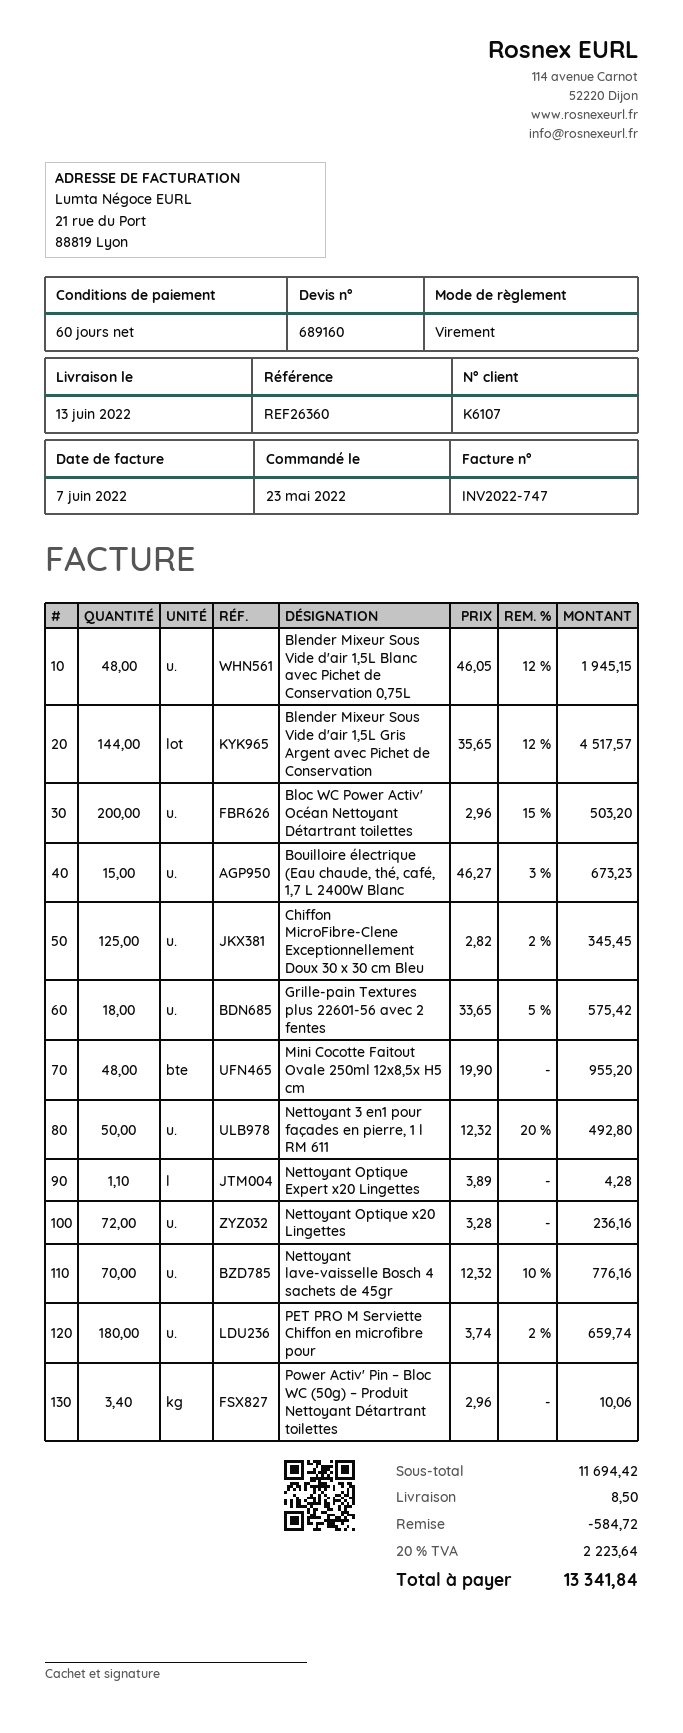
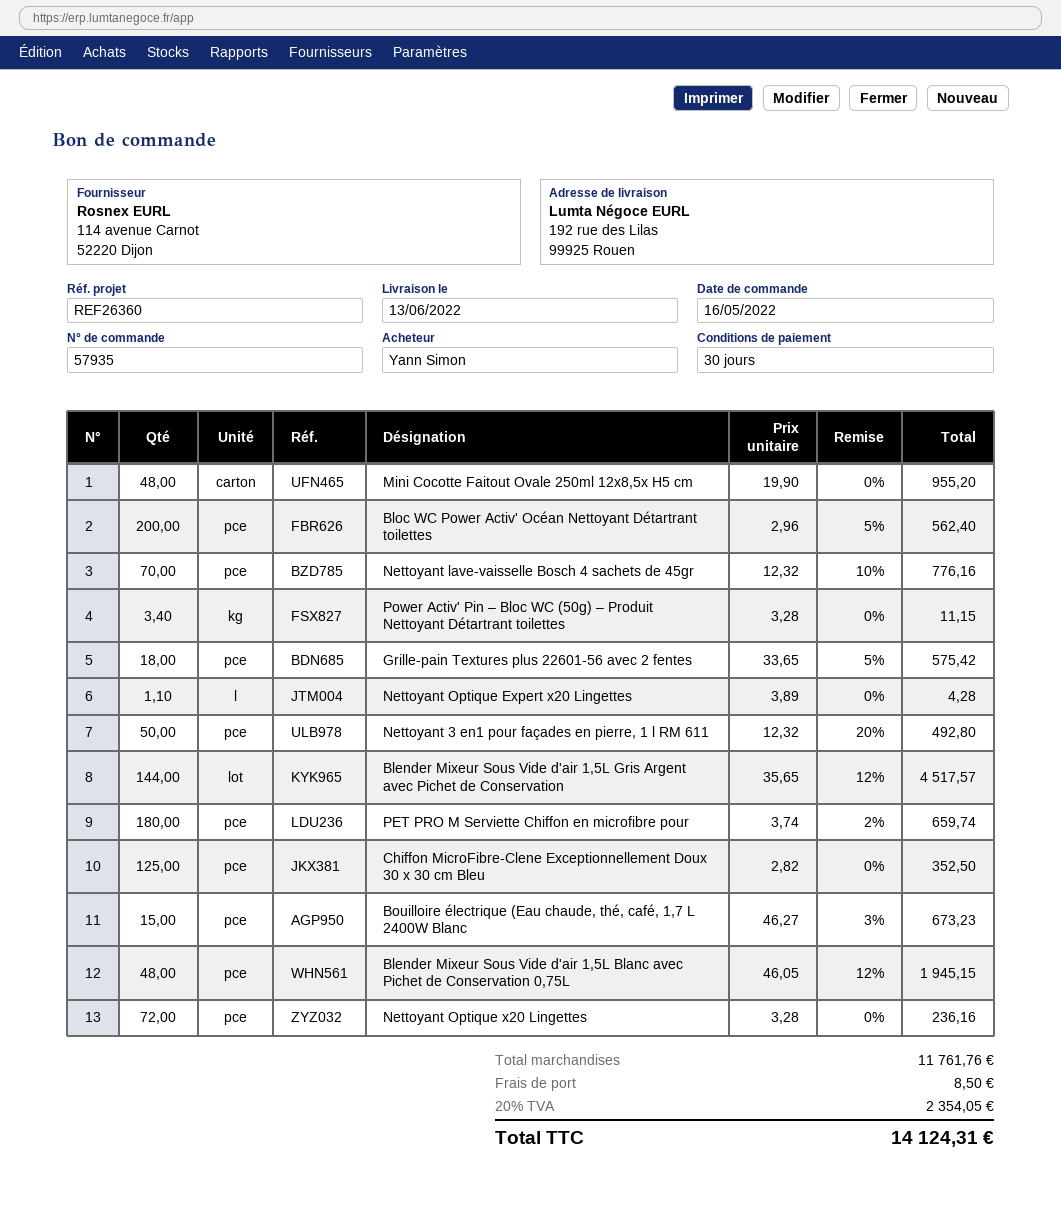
order date: 2022-05-23 -> 2022-05-16
payment terms: 60 days -> 30 days
Bloc WC Power Activ' Océan Nettoyant Détartrant toilettes: 200 x 2.96 - 15% = 503.20 -> 200 x 2.96 - 5% = 562.40
Chiffon MicroFibre-Clene Exceptionnellement Doux 30 x 30 cm Bleu: 125 x 2.82 - 2% = 345.45 -> 125 x 2.82 = 352.50
Power Activ' Pin – Bloc WC (50g) – Produit Nettoyant Détartrant toilettes: 3.4 x 2.96 = 10.06 -> 3.4 x 3.28 = 11.15
subtotal: 11694.42 -> 11761.76
discount: 584.72 -> none
tax: 20% = 2223.64 -> 20% = 2354.05
total: 13341.84 -> 14124.31

